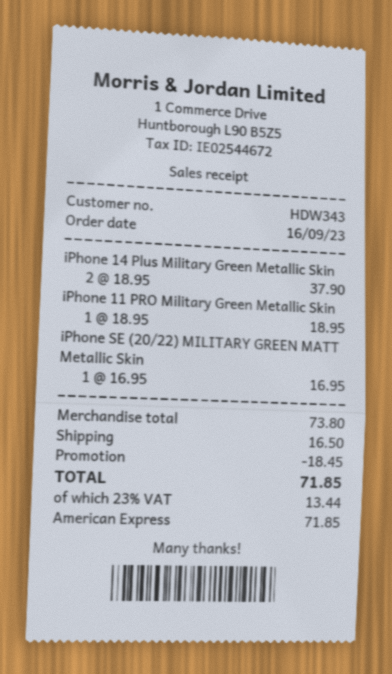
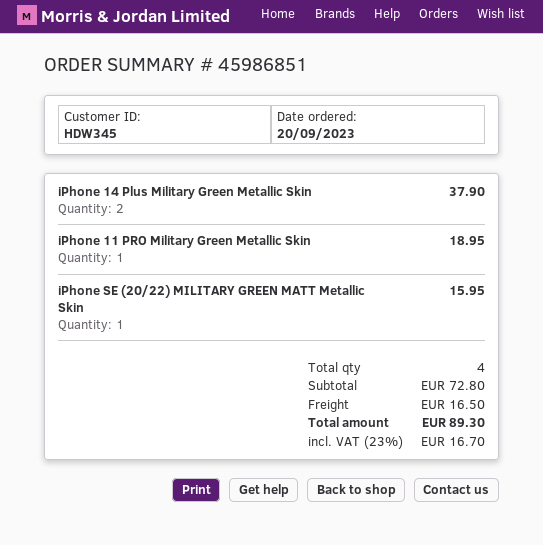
order date: 2023-09-16 -> 2023-09-20
customer number: HDW343 -> HDW345
iPhone SE (20/22) MILITARY GREEN MATT Metallic Skin: 1 for 16.95 -> 1 for 15.95
subtotal: 73.80 -> 72.80
discount: 18.45 -> none
tax: 23% = 13.44 -> 23% = 16.70
total: 71.85 -> 89.30

